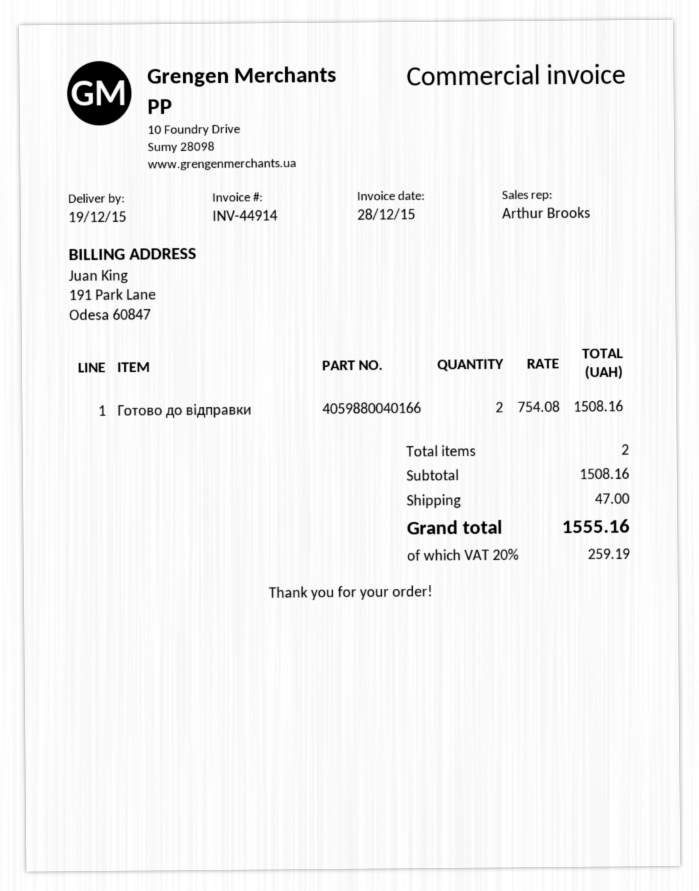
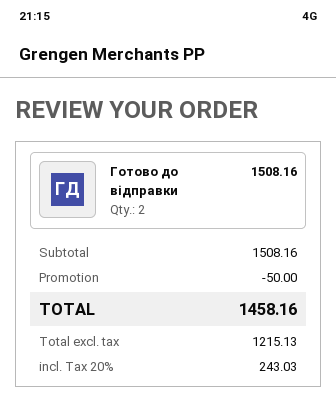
discount: none -> 50.00
shipping: 47.00 -> none
tax: 20% = 259.19 -> 20% = 243.03
total: 1555.16 -> 1458.16

